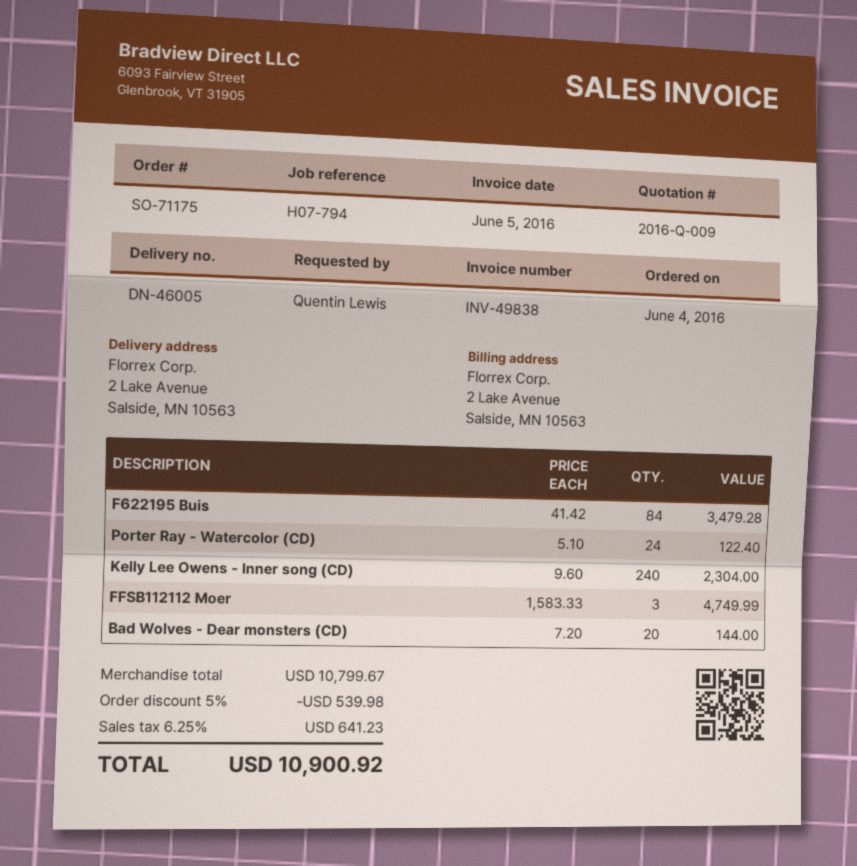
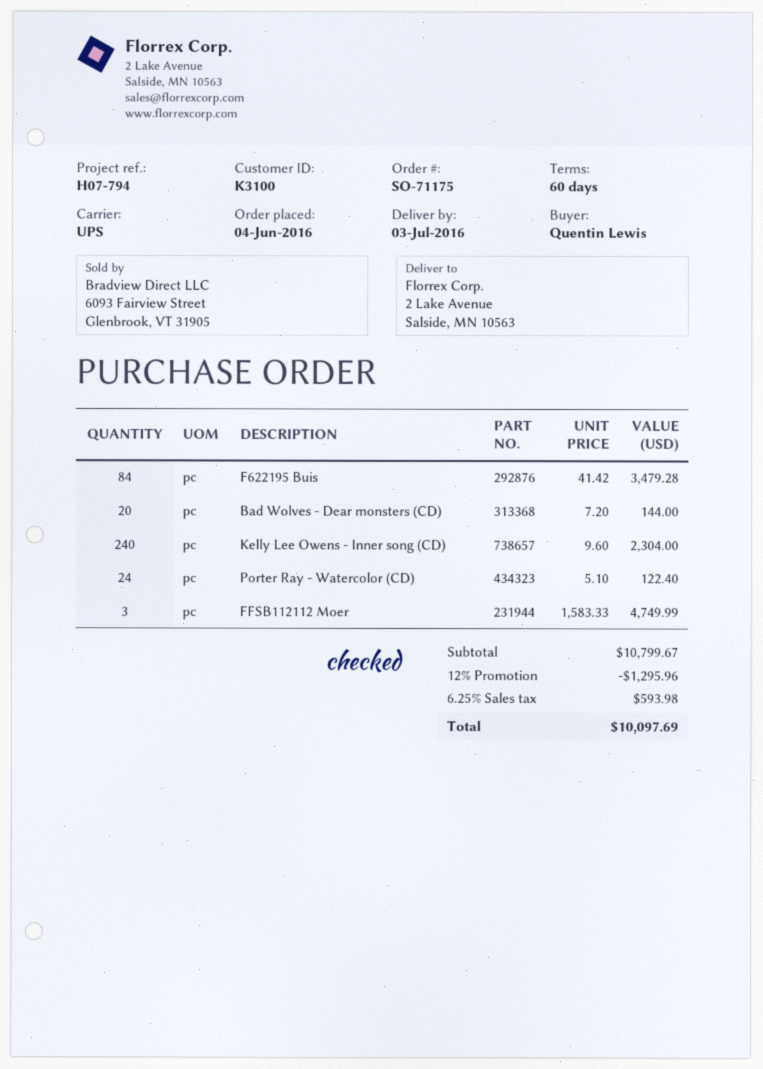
discount: 5% = 539.98 -> 12% = 1295.96
tax: 6.25% = 641.23 -> 6.25% = 593.98
total: 10900.92 -> 10097.69

